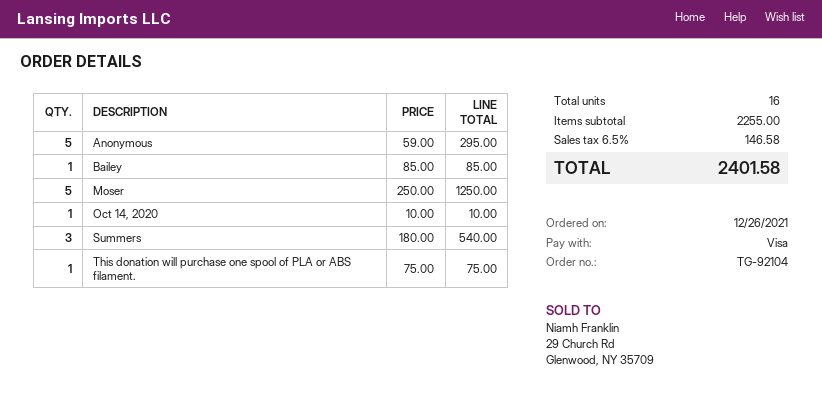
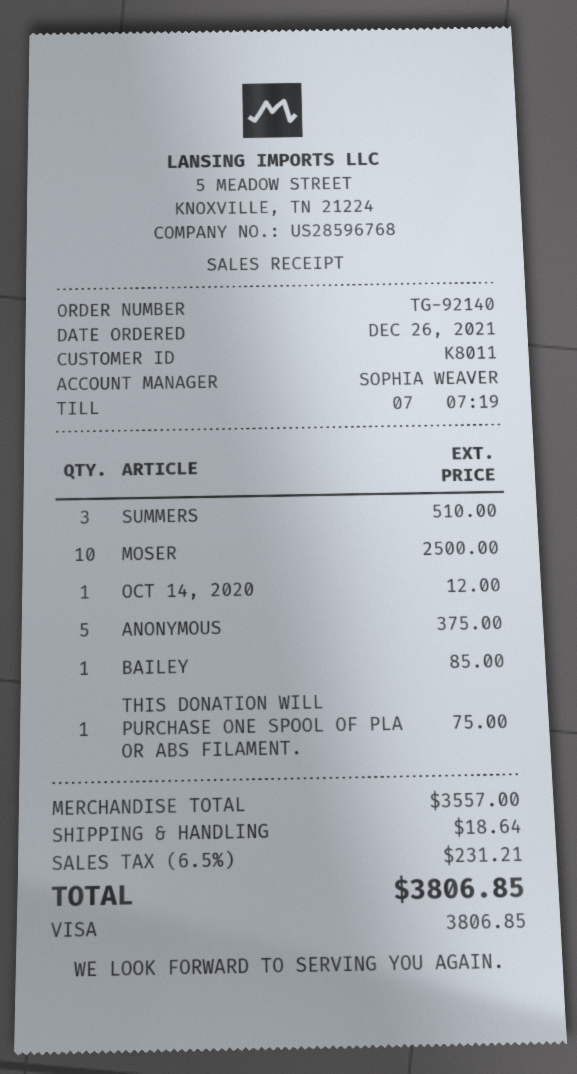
order number: TG-92104 -> TG-92140
Anonymous: 5 for 295.00 -> 5 for 375.00
Moser: 5 for 1250.00 -> 10 for 2500.00
Oct 14, 2020: 1 for 10.00 -> 1 for 12.00
Summers: 3 for 540.00 -> 3 for 510.00
subtotal: 2255.00 -> 3557.00
shipping: none -> 18.64
tax: 6.5% = 146.58 -> 6.5% = 231.21
total: 2401.58 -> 3806.85

